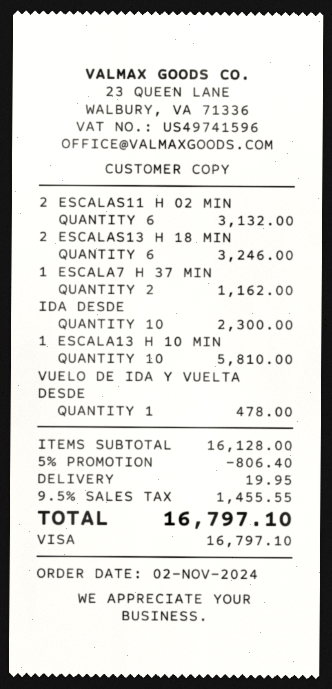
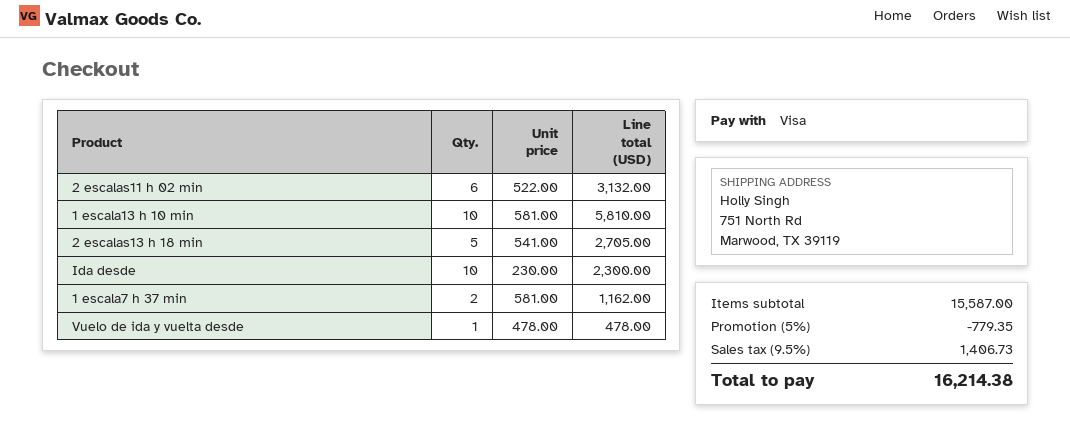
2 ESCALAS13 H 18 MIN: 6 for 3246.00 -> 5 for 2705.00
subtotal: 16128.00 -> 15587.00
discount: 5% = 806.40 -> 5% = 779.35
shipping: 19.95 -> none
tax: 9.5% = 1455.55 -> 9.5% = 1406.73
total: 16797.10 -> 16214.38

